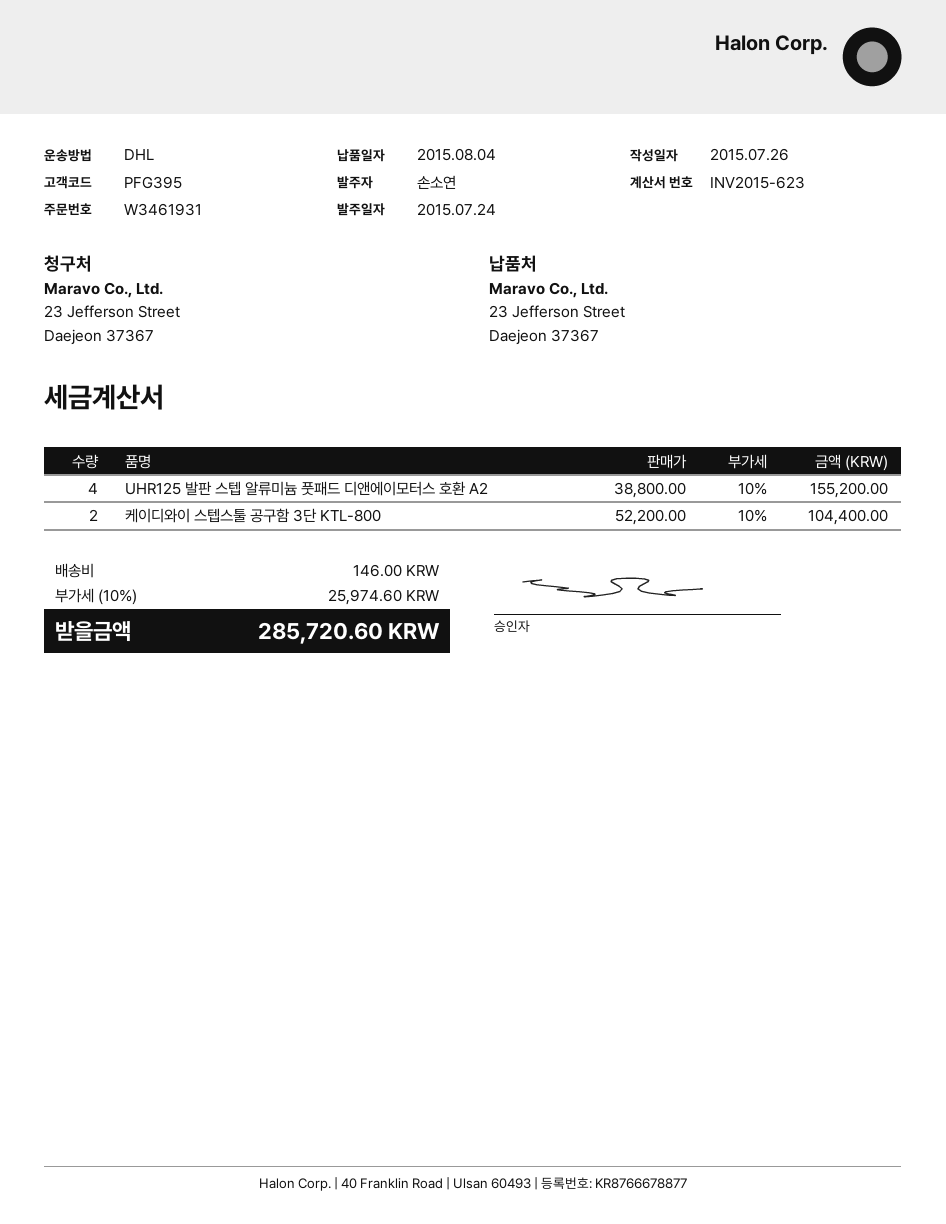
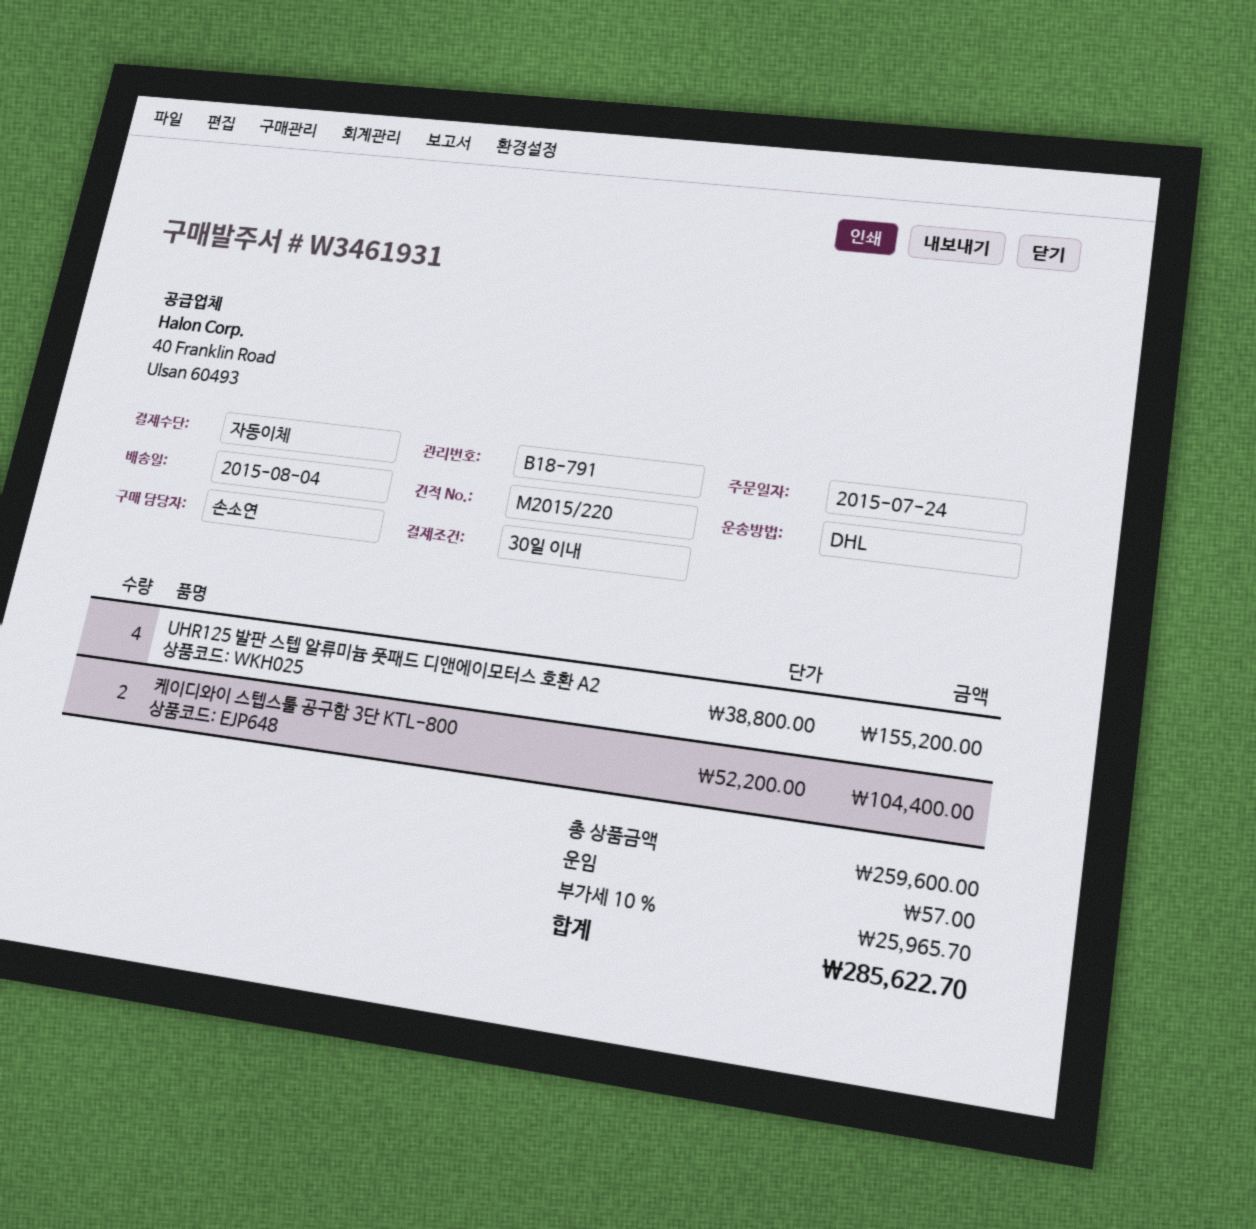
shipping: 146.00 -> 57.00
tax: 10% = 25974.60 -> 10% = 25965.70
total: 285720.60 -> 285622.70

